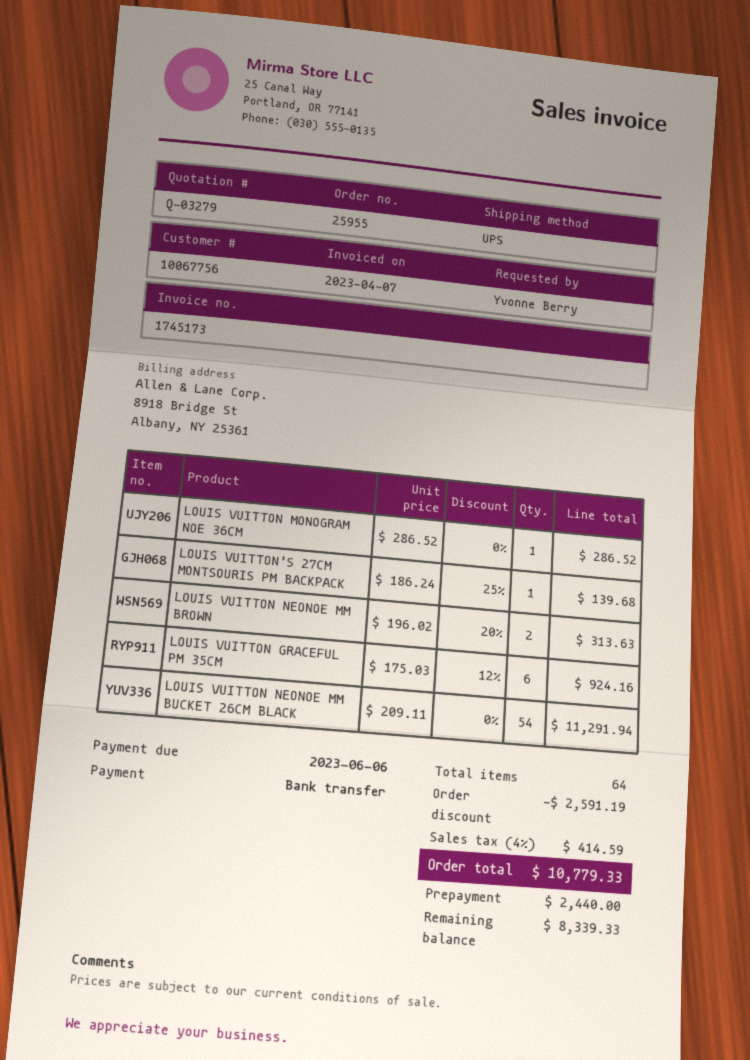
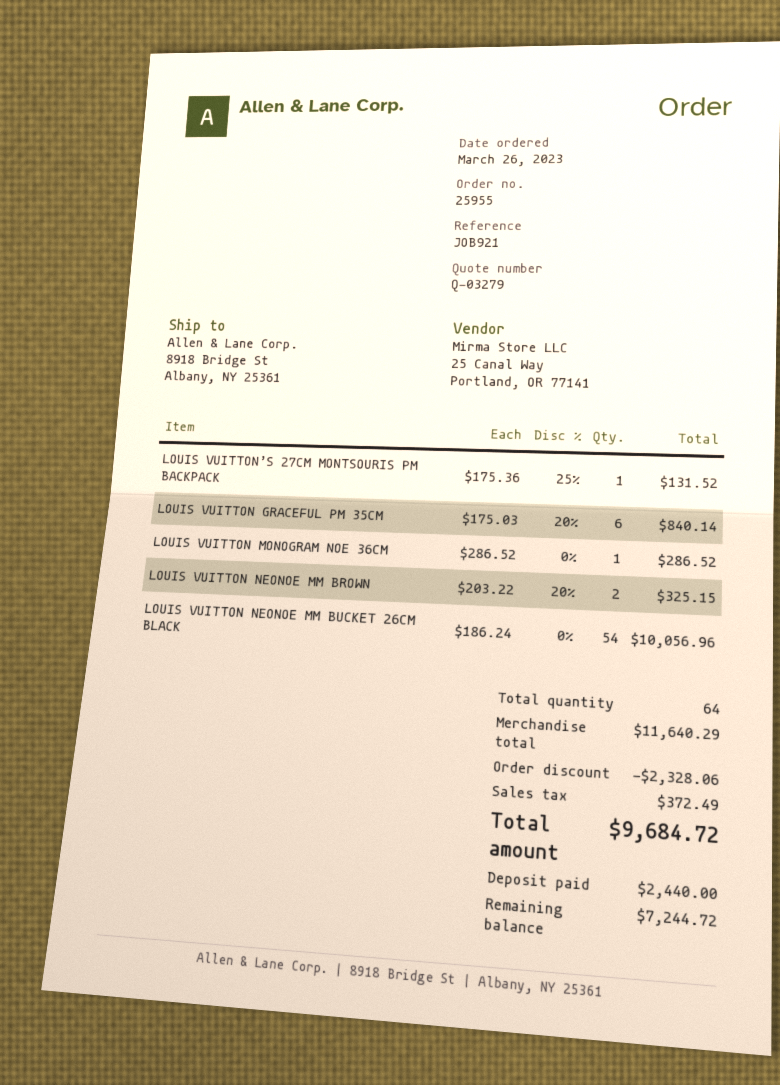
LOUIS VUITTON’S 27CM MONTSOURIS PM BACKPACK: 1 x 186.24 - 25% = 139.68 -> 1 x 175.36 - 25% = 131.52
LOUIS VUITTON NEONOE MM BROWN: 2 x 196.02 - 20% = 313.63 -> 2 x 203.22 - 20% = 325.15
LOUIS VUITTON GRACEFUL PM 35CM: 6 x 175.03 - 12% = 924.16 -> 6 x 175.03 - 20% = 840.14
LOUIS VUITTON NEONOE MM BUCKET 26CM BLACK: 54 x 209.11 = 11291.94 -> 54 x 186.24 = 10056.96
discount: 2591.19 -> 2328.06
tax: 414.59 -> 372.49
total: 10779.33 -> 9684.72
balance: 8339.33 -> 7244.72

